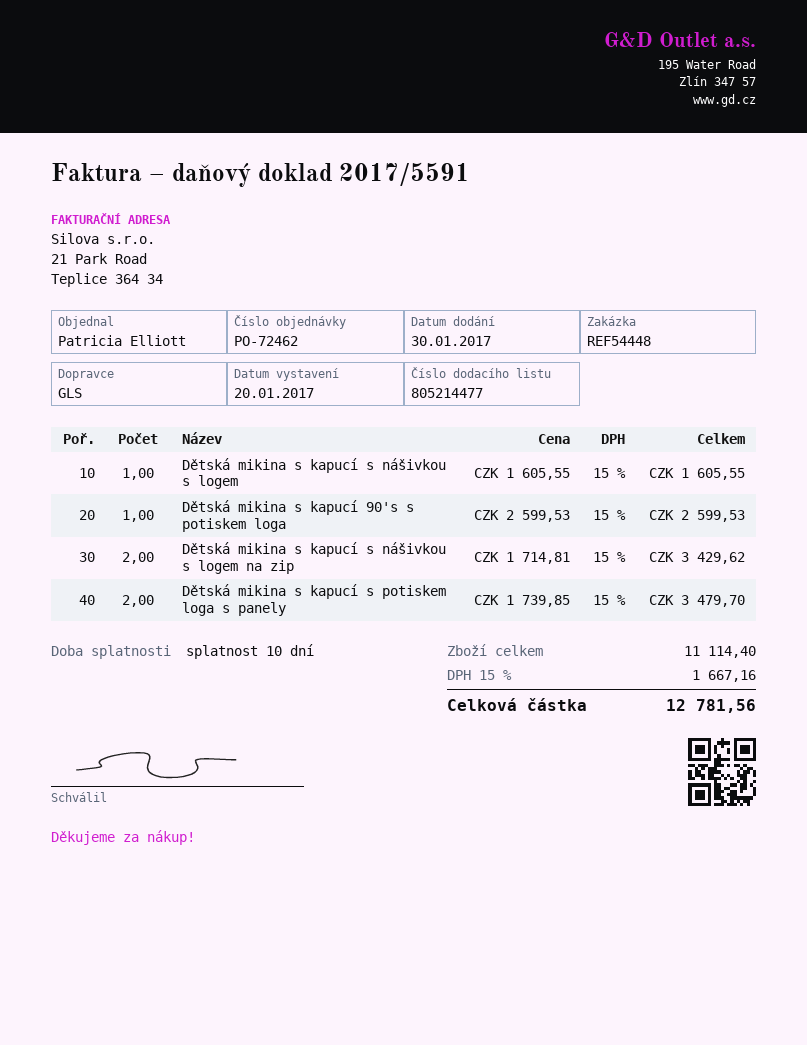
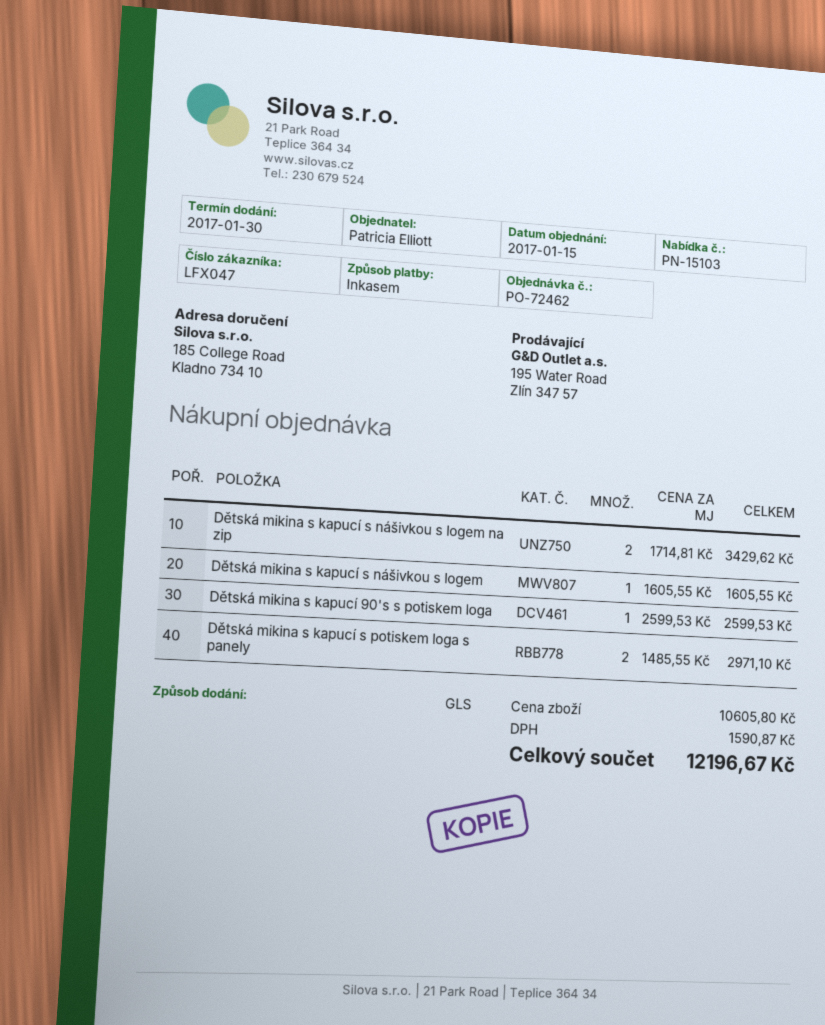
Dětská mikina s kapucí s potiskem loga s panely: 2 x 1739.85 = 3479.70 -> 2 x 1485.55 = 2971.10
subtotal: 11114.40 -> 10605.80
tax: 1667.16 -> 1590.87
total: 12781.56 -> 12196.67

